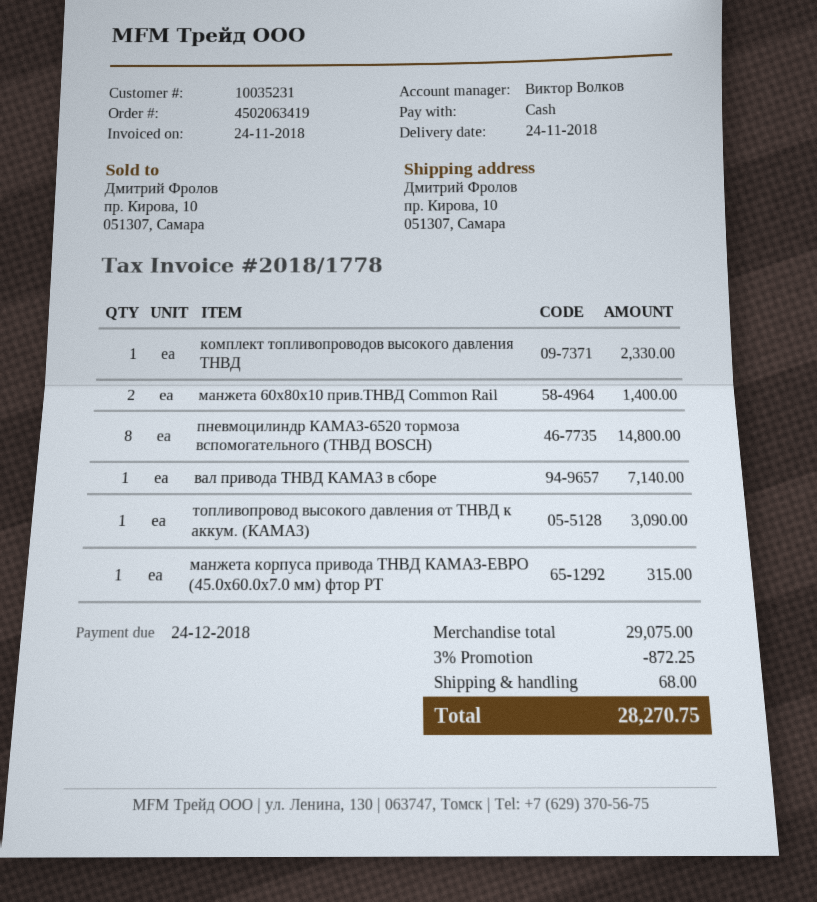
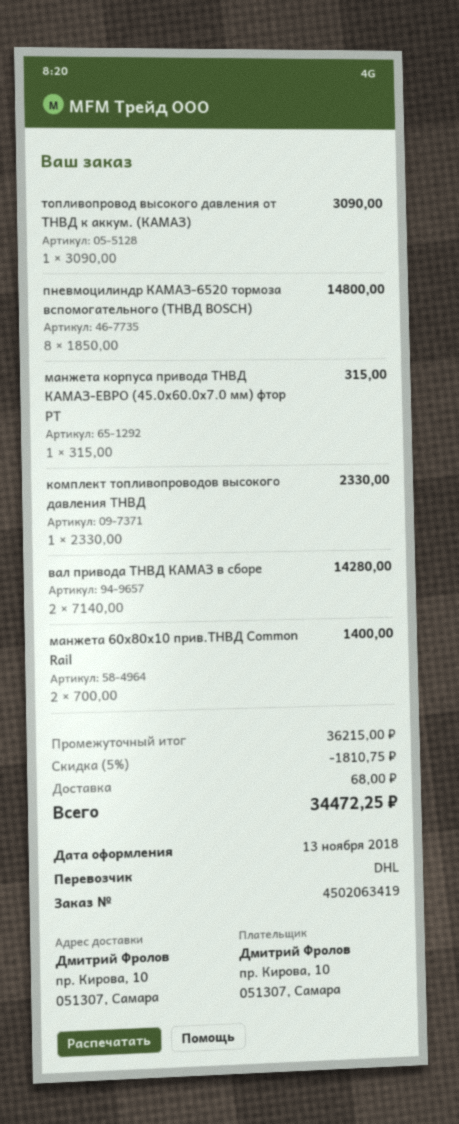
вал привода ТНВД КАМАЗ в сборе: 1 for 7140.00 -> 2 for 14280.00
subtotal: 29075.00 -> 36215.00
discount: 3% = 872.25 -> 5% = 1810.75
total: 28270.75 -> 34472.25

